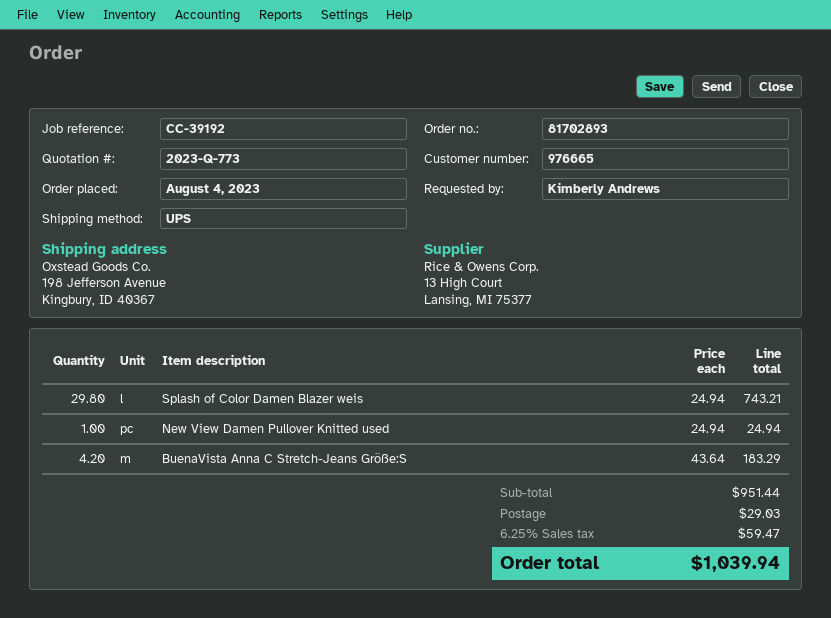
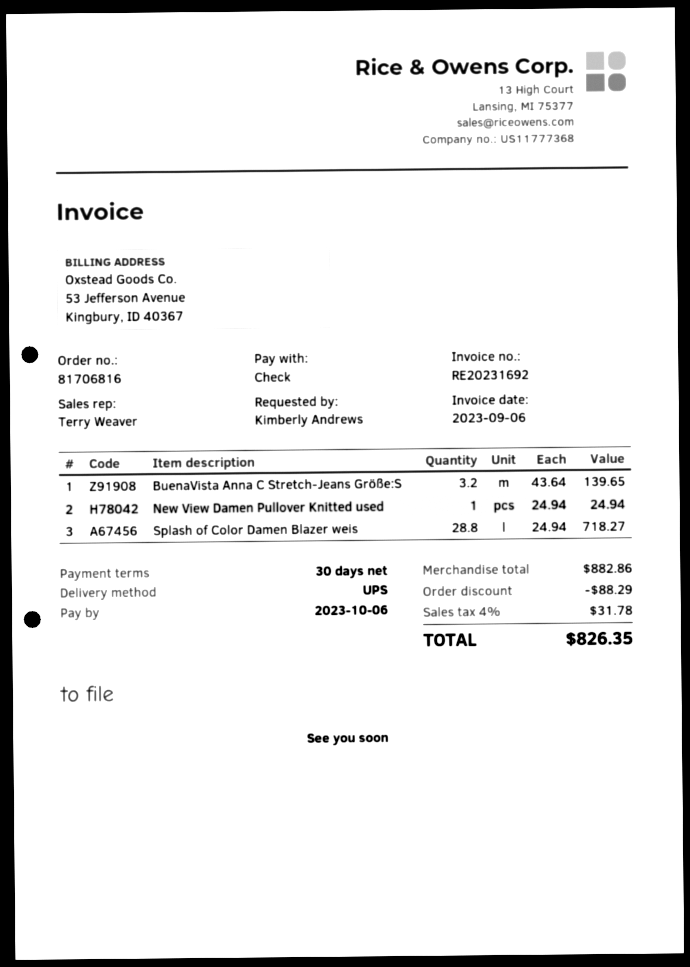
order number: 81702893 -> 81706816
Splash of Color Damen Blazer weis: 29.8 x 24.94 = 743.21 -> 28.8 x 24.94 = 718.27
BuenaVista Anna C Stretch-Jeans Größe:S: 4.2 x 43.64 = 183.29 -> 3.2 x 43.64 = 139.65
subtotal: 951.44 -> 882.86
discount: none -> 88.29
shipping: 29.03 -> none
tax: 6.25% = 59.47 -> 4% = 31.78
total: 1039.94 -> 826.35

